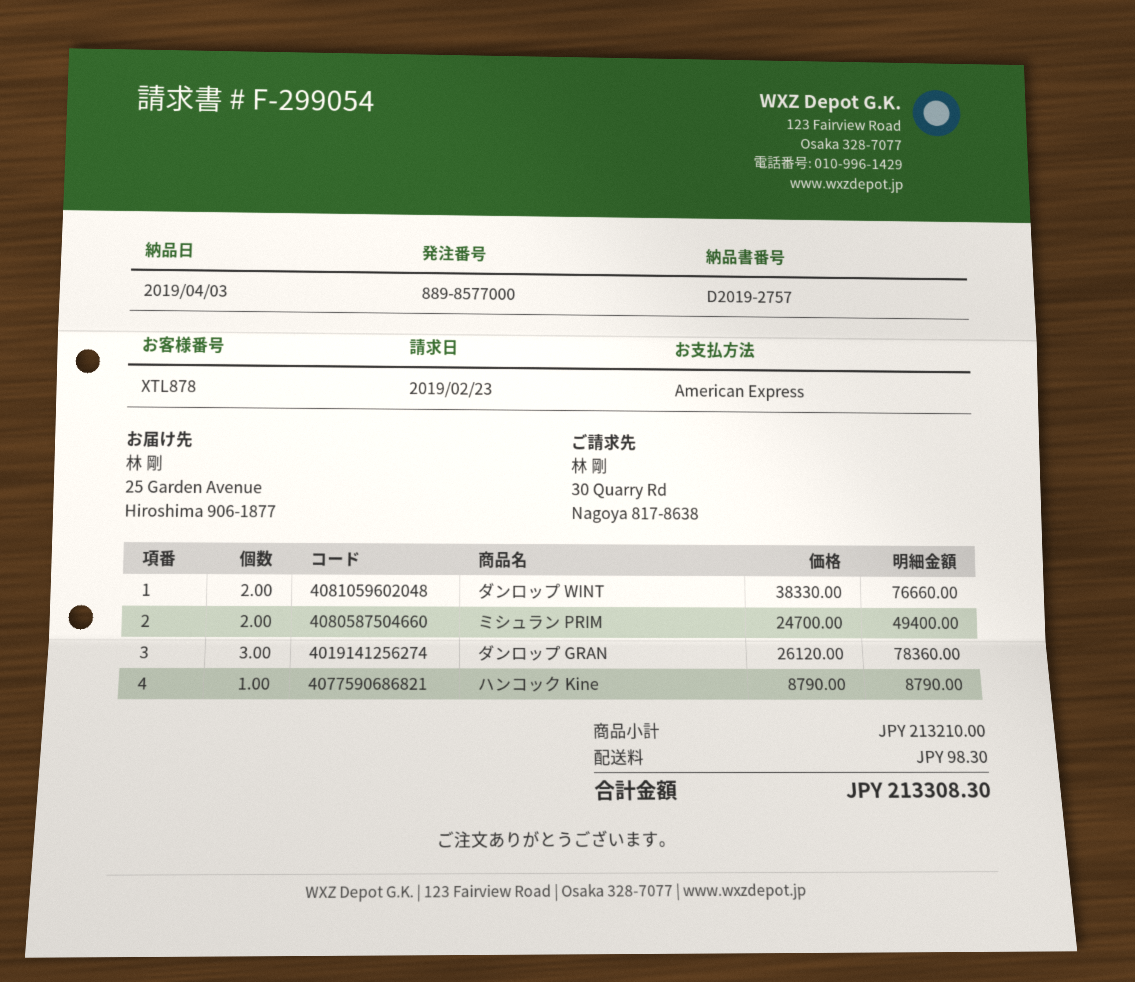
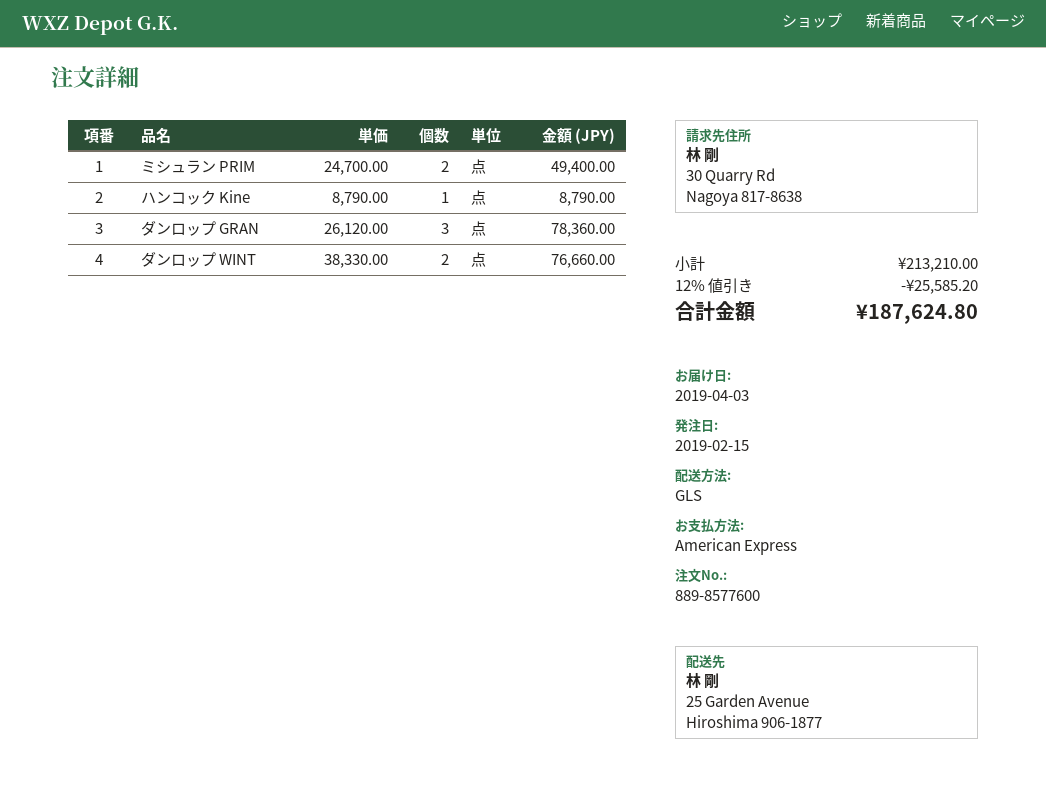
order number: 889-8577000 -> 889-8577600
discount: none -> 12% = 25585.20
shipping: 98.30 -> none
total: 213308.30 -> 187624.80

